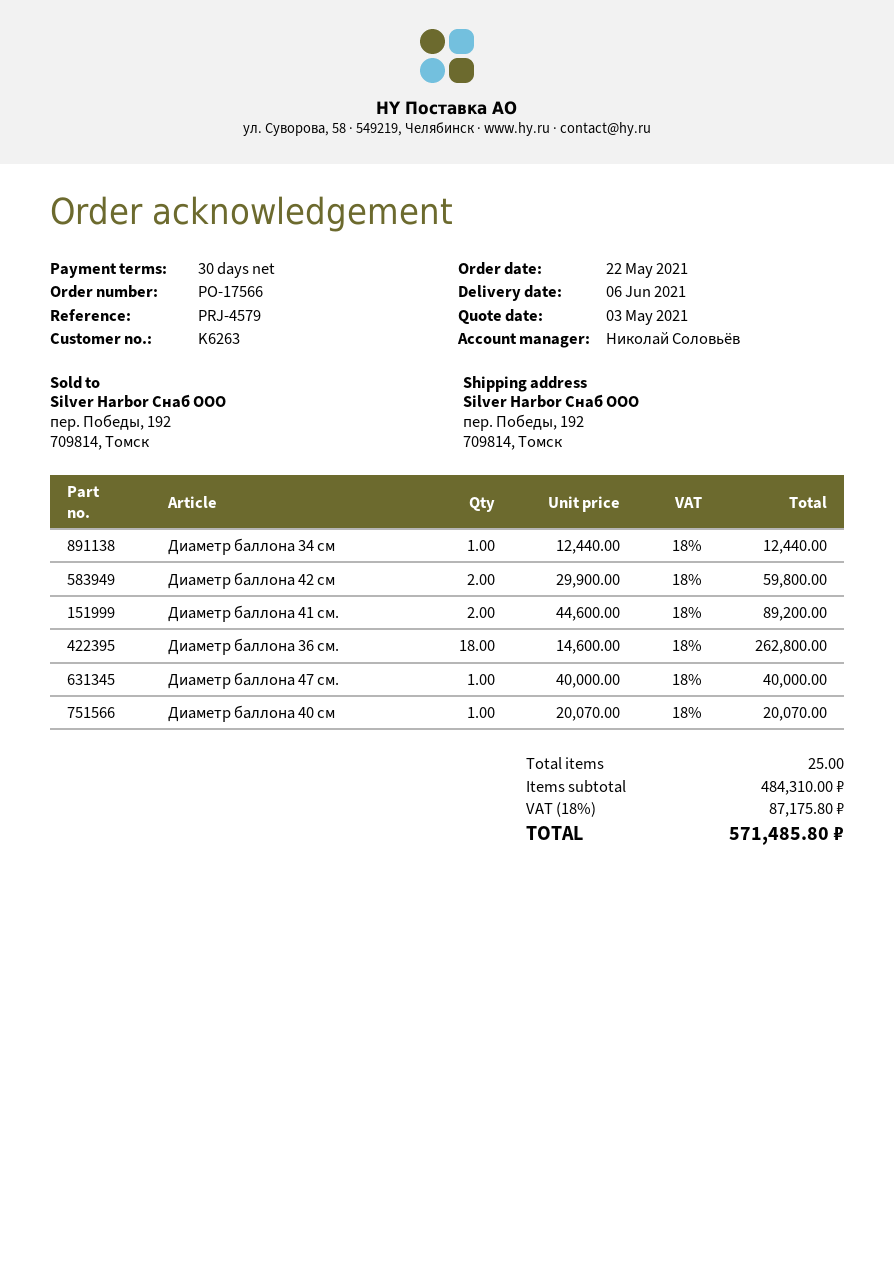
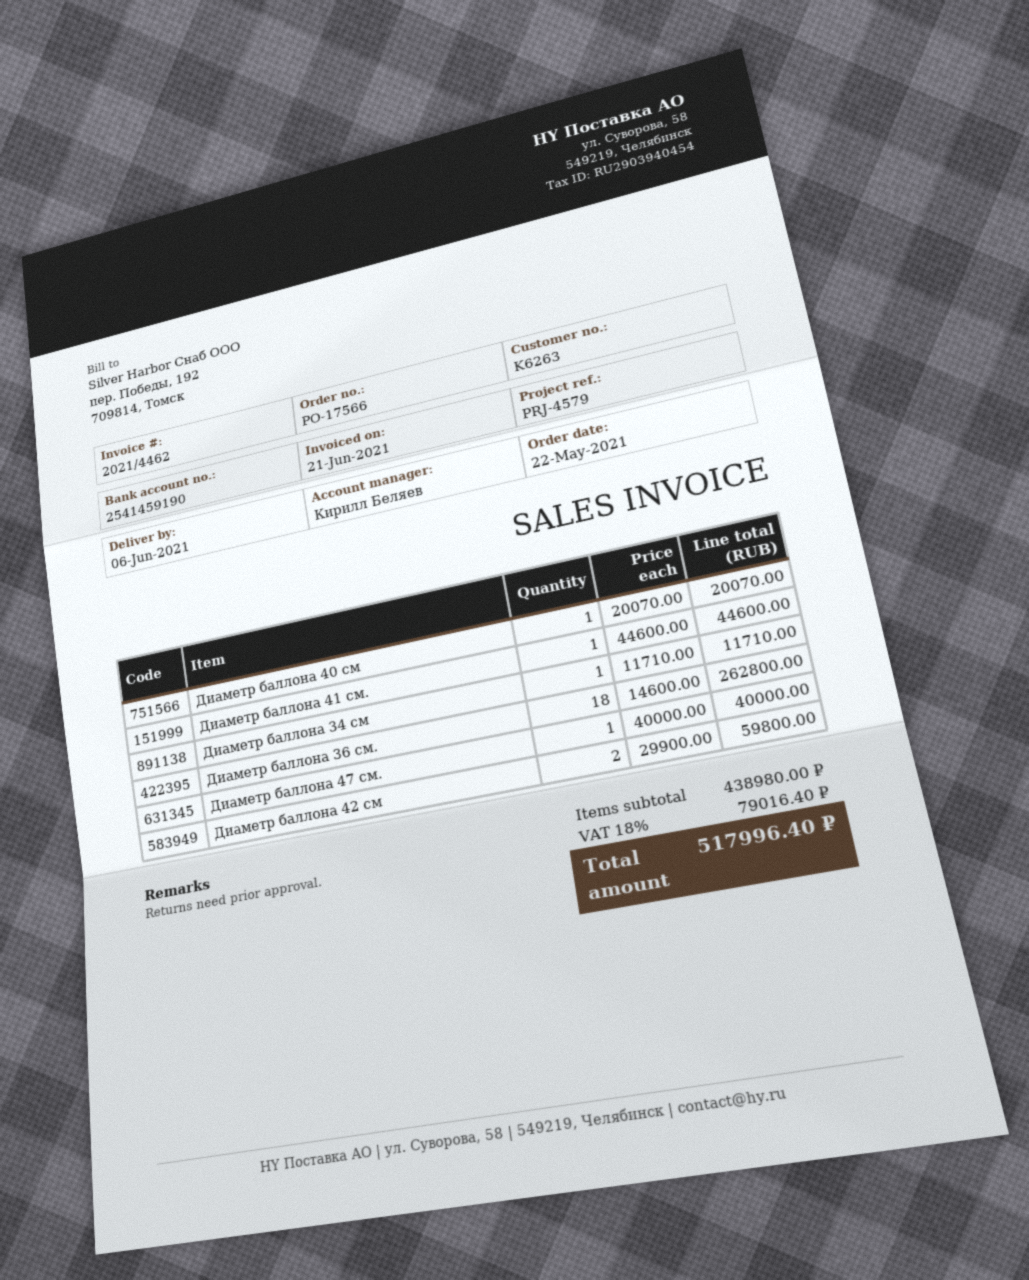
sales rep: Николай Соловьёв -> Кирилл Беляев
Диаметр баллона 34 см: 1 x 12440.00 = 12440.00 -> 1 x 11710.00 = 11710.00
Диаметр баллона 41 см.: 2 x 44600.00 = 89200.00 -> 1 x 44600.00 = 44600.00
subtotal: 484310.00 -> 438980.00
tax: 18% = 87175.80 -> 18% = 79016.40
total: 571485.80 -> 517996.40

